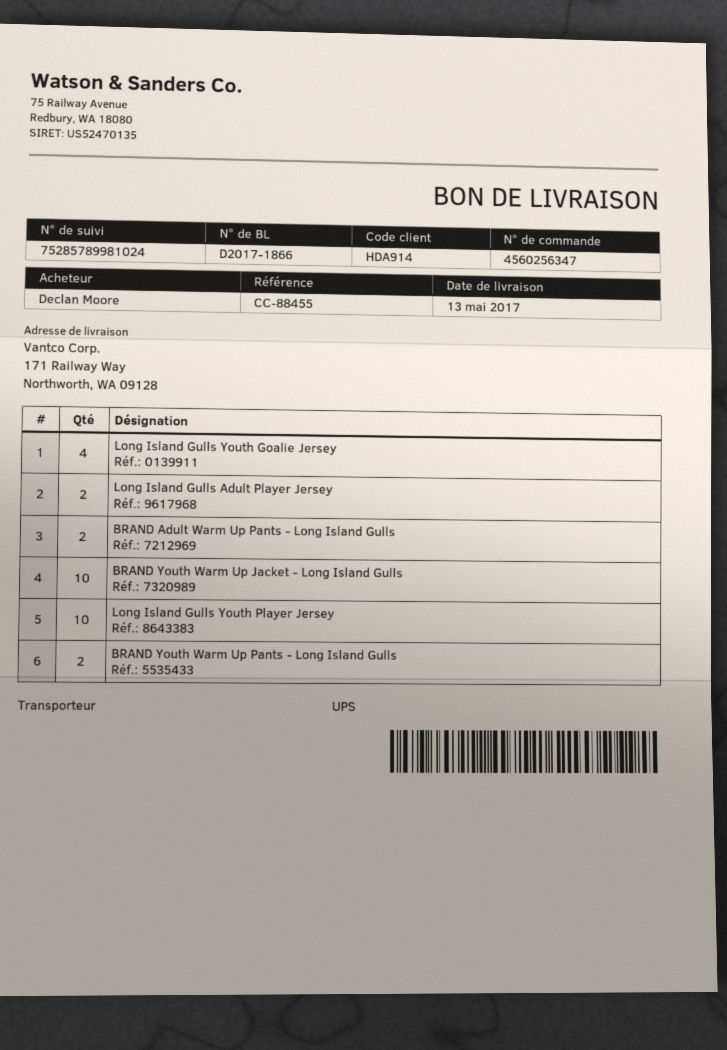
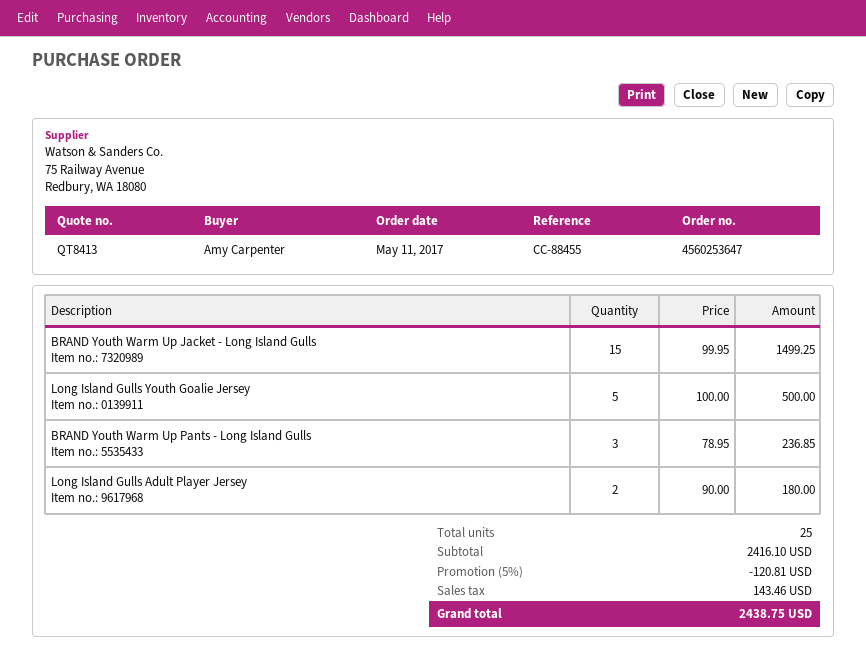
order number: 4560256347 -> 4560253647
ordered by: Declan Moore -> Amy Carpenter
Long Island Gulls Youth Goalie Jersey: 4 -> 5
BRAND Adult Warm Up Pants - Long Island Gulls: 2 -> none
BRAND Youth Warm Up Jacket - Long Island Gulls: 10 -> 15
Long Island Gulls Youth Player Jersey: 10 -> none
BRAND Youth Warm Up Pants - Long Island Gulls: 2 -> 3

